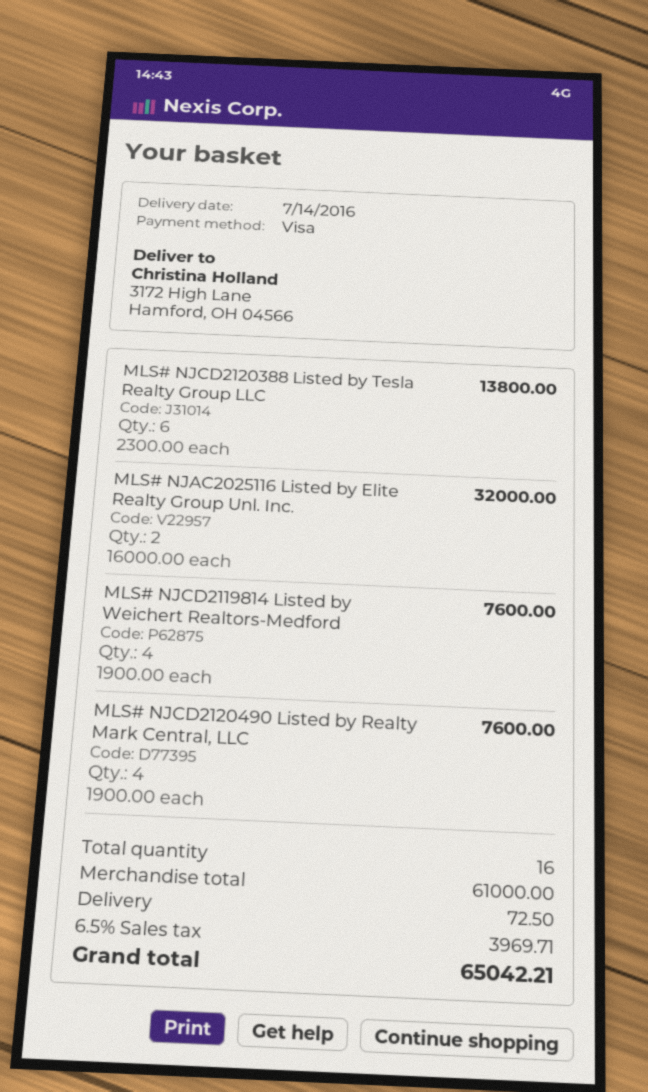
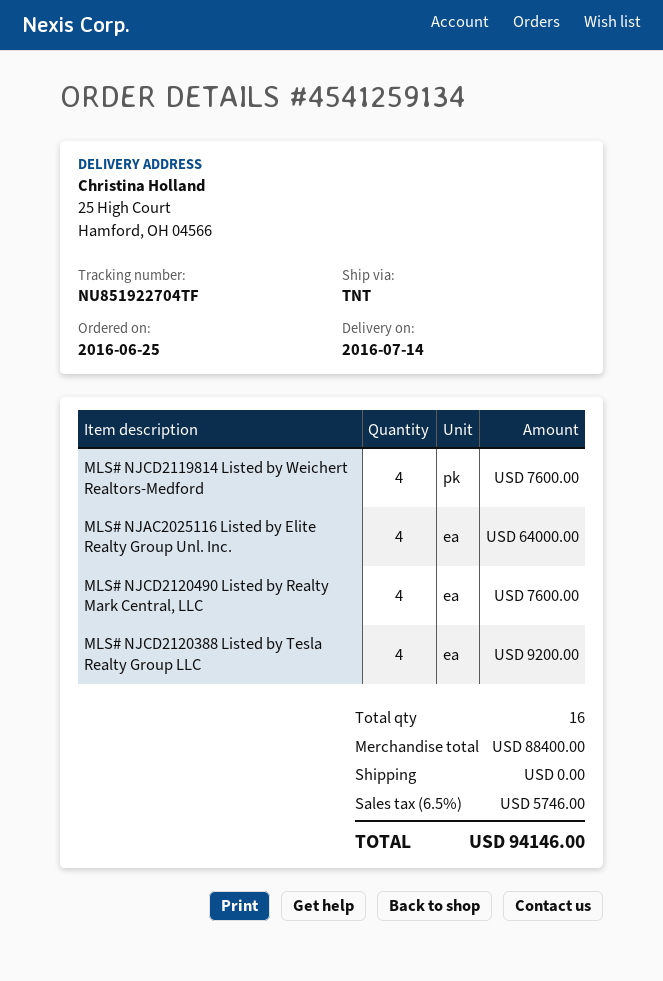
ship to: 3172 High Lane, Hamford, OH 04566 -> 25 High Court, Hamford, OH 04566
MLS# NJCD2120388 Listed by Tesla Realty Group LLC: 6 for 13800.00 -> 4 for 9200.00
MLS# NJAC2025116 Listed by Elite Realty Group Unl. Inc.: 2 for 32000.00 -> 4 for 64000.00
subtotal: 61000.00 -> 88400.00
shipping: 72.50 -> 0.00
tax: 6.5% = 3969.71 -> 6.5% = 5746.00
total: 65042.21 -> 94146.00

